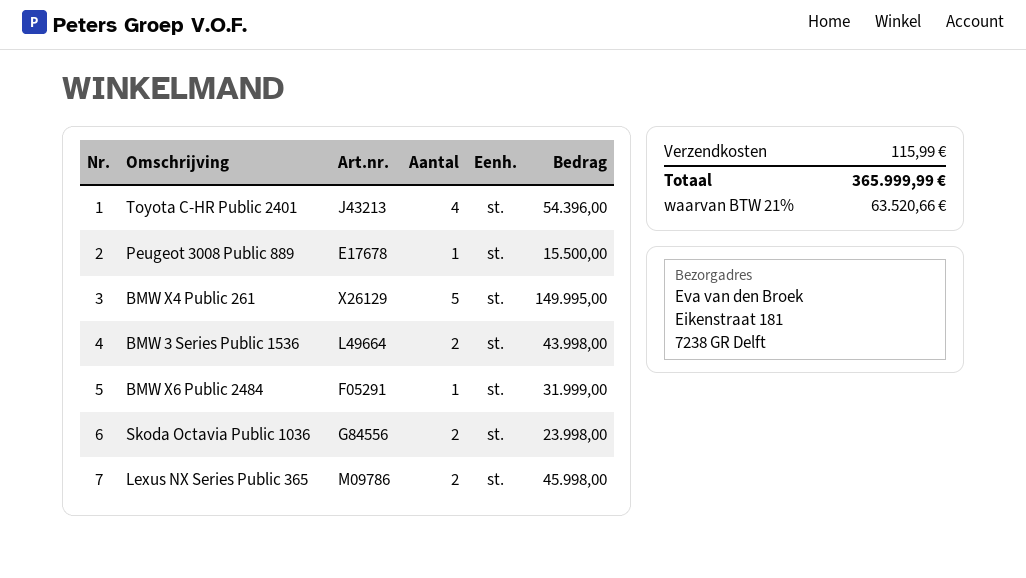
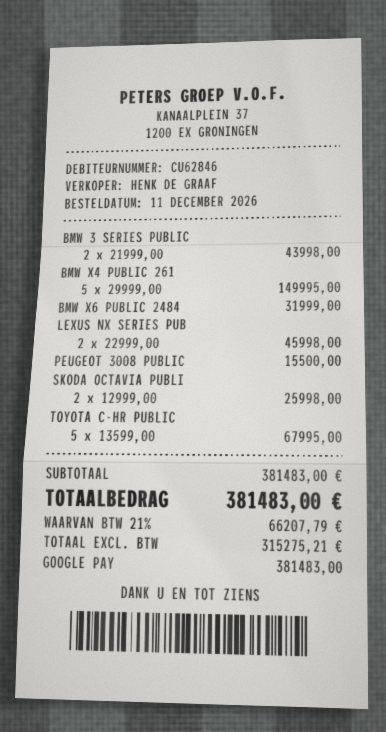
Toyota C-HR Public 2401: 4 for 54396.00 -> 5 for 67995.00
Skoda Octavia Public 1036: 2 for 23998.00 -> 2 for 25998.00
shipping: 115.99 -> none
tax: 21% = 63520.66 -> 21% = 66207.79
total: 365999.99 -> 381483.00

